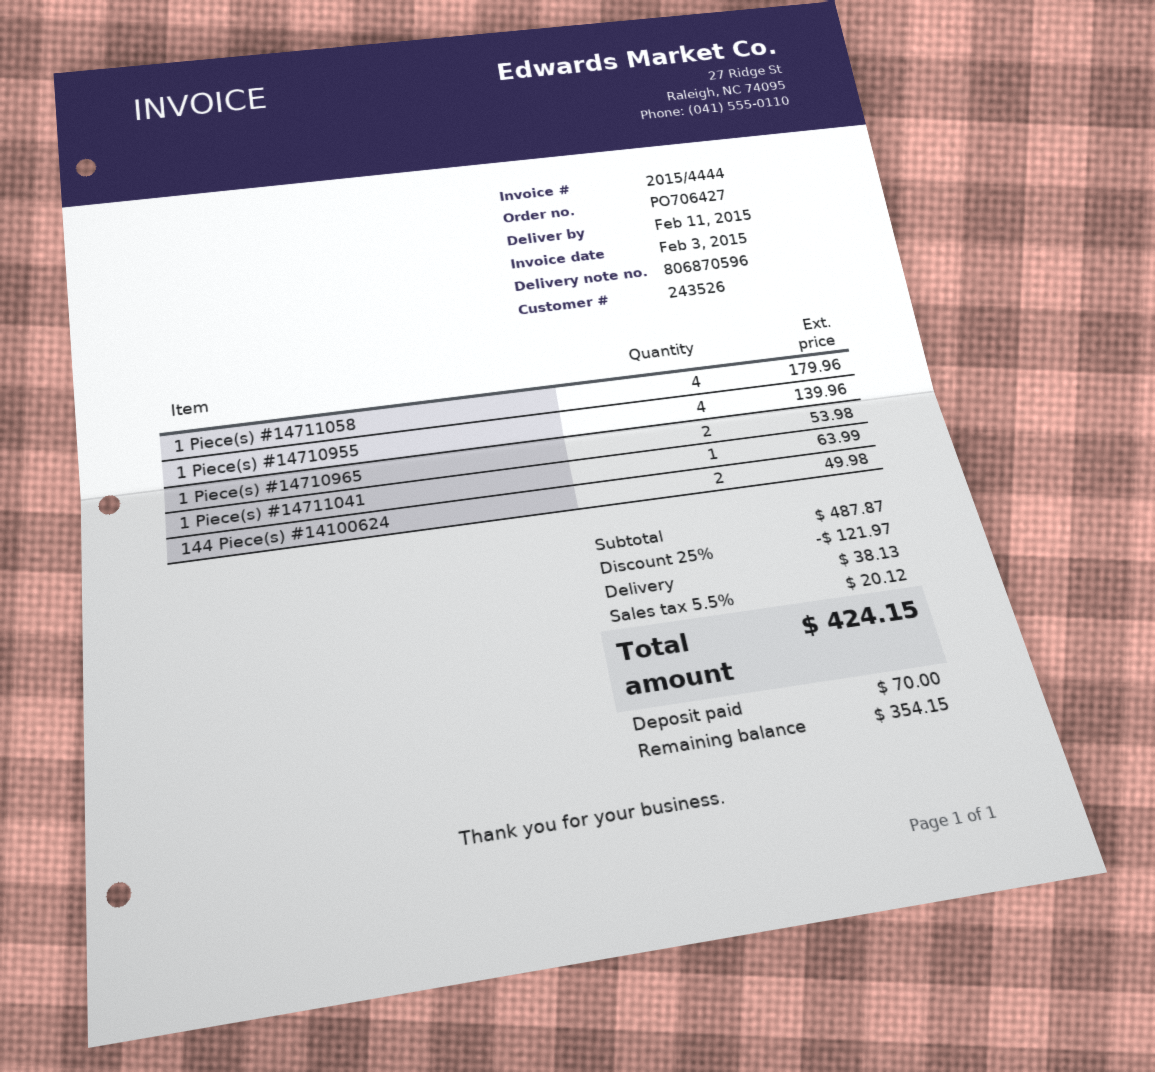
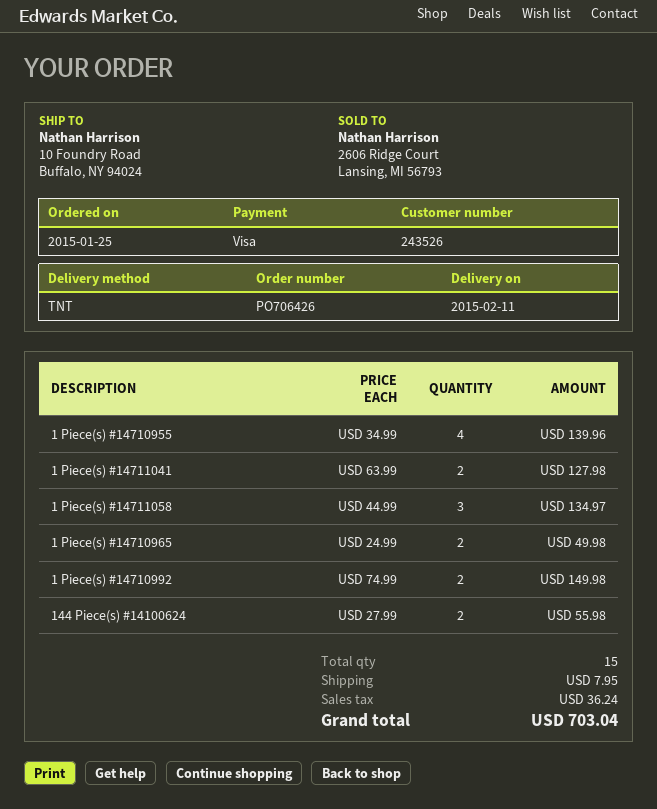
order number: PO706427 -> PO706426
1 Piece(s) #14711058: 4 for 179.96 -> 3 for 134.97
1 Piece(s) #14710965: 2 for 53.98 -> 2 for 49.98
1 Piece(s) #14711041: 1 for 63.99 -> 2 for 127.98
144 Piece(s) #14100624: 2 for 49.98 -> 2 for 55.98
1 Piece(s) #14710992: none -> 2 for 149.98
discount: 25% = 121.97 -> none
shipping: 38.13 -> 7.95
tax: 20.12 -> 36.24
total: 424.15 -> 703.04

